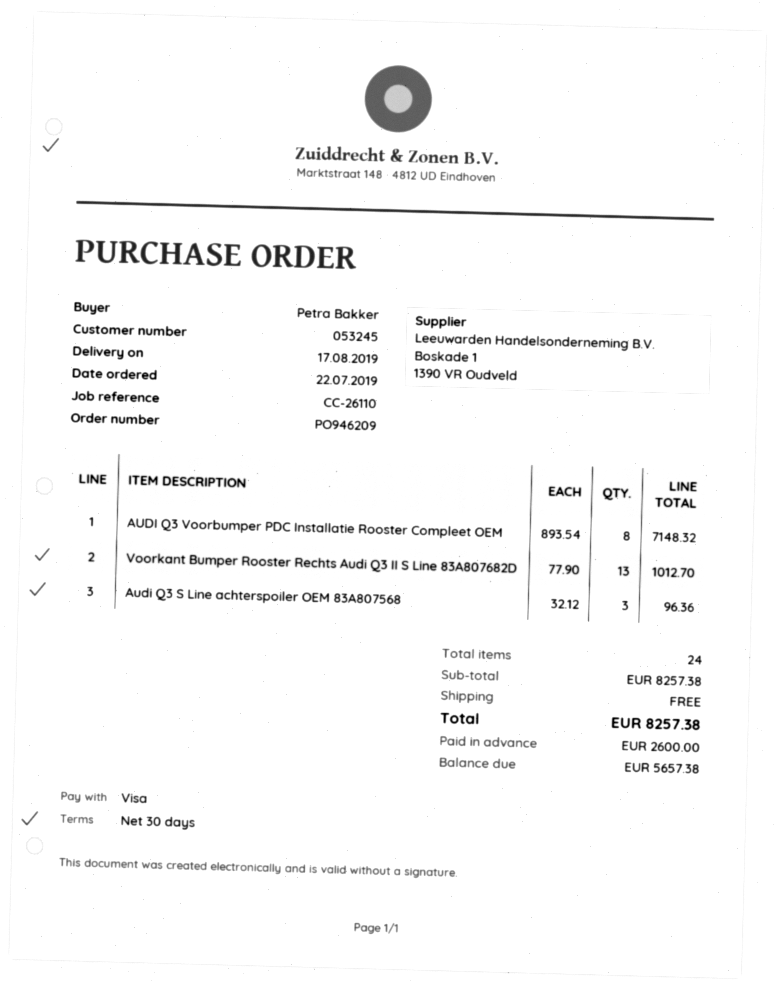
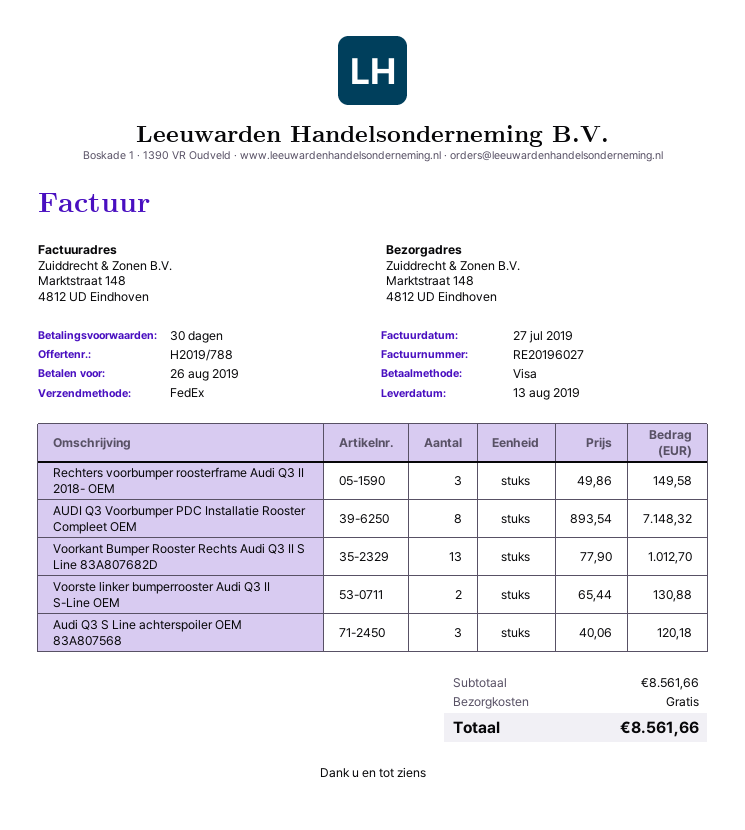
delivery date: 2019-08-17 -> 2019-08-13
Audi Q3 S Line achterspoiler OEM 83A807568: 3 x 32.12 = 96.36 -> 3 x 40.06 = 120.18
Rechters voorbumper roosterframe Audi Q3 II 2018- OEM: none -> 3 x 49.86 = 149.58
Voorste linker bumperrooster Audi Q3 II S-Line OEM: none -> 2 x 65.44 = 130.88
subtotal: 8257.38 -> 8561.66
total: 8257.38 -> 8561.66

